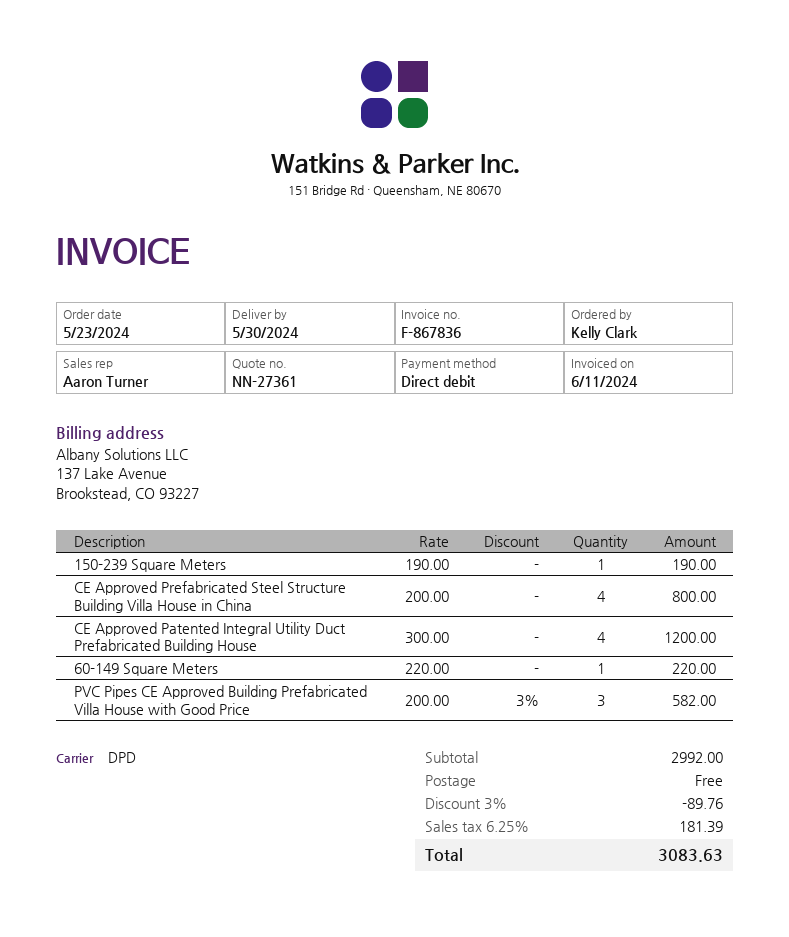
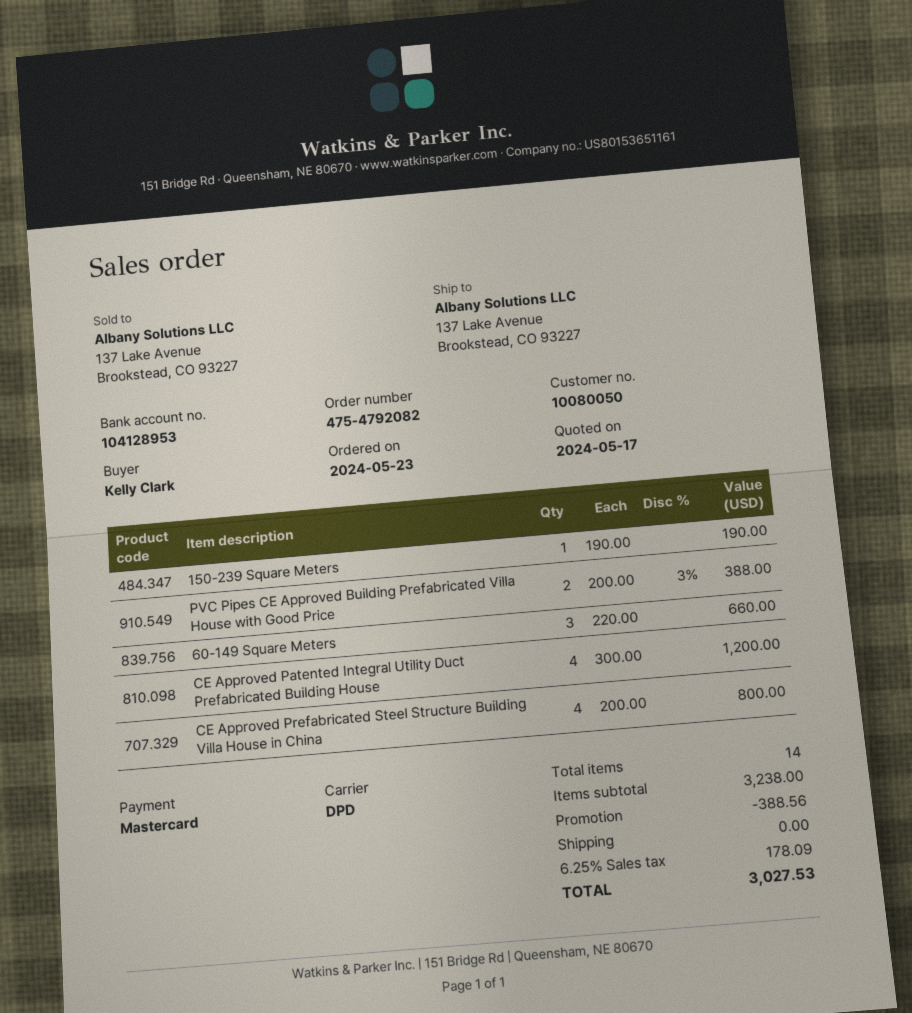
payment method: direct debit -> Mastercard
60-149 Square Meters: 1 x 220.00 = 220.00 -> 3 x 220.00 = 660.00
PVC Pipes CE Approved Building Prefabricated Villa House with Good Price: 3 x 200.00 - 3% = 582.00 -> 2 x 200.00 - 3% = 388.00
subtotal: 2992.00 -> 3238.00
discount: 89.76 -> 388.56
tax: 6.25% = 181.39 -> 6.25% = 178.09
total: 3083.63 -> 3027.53

